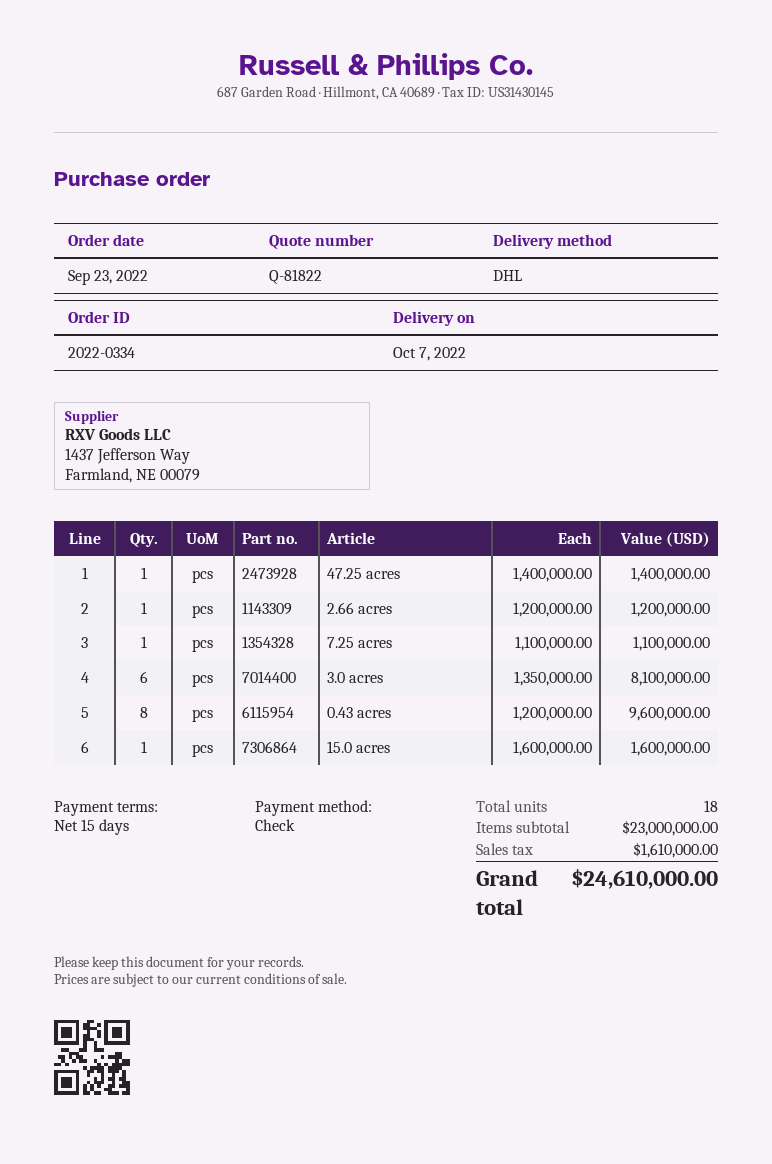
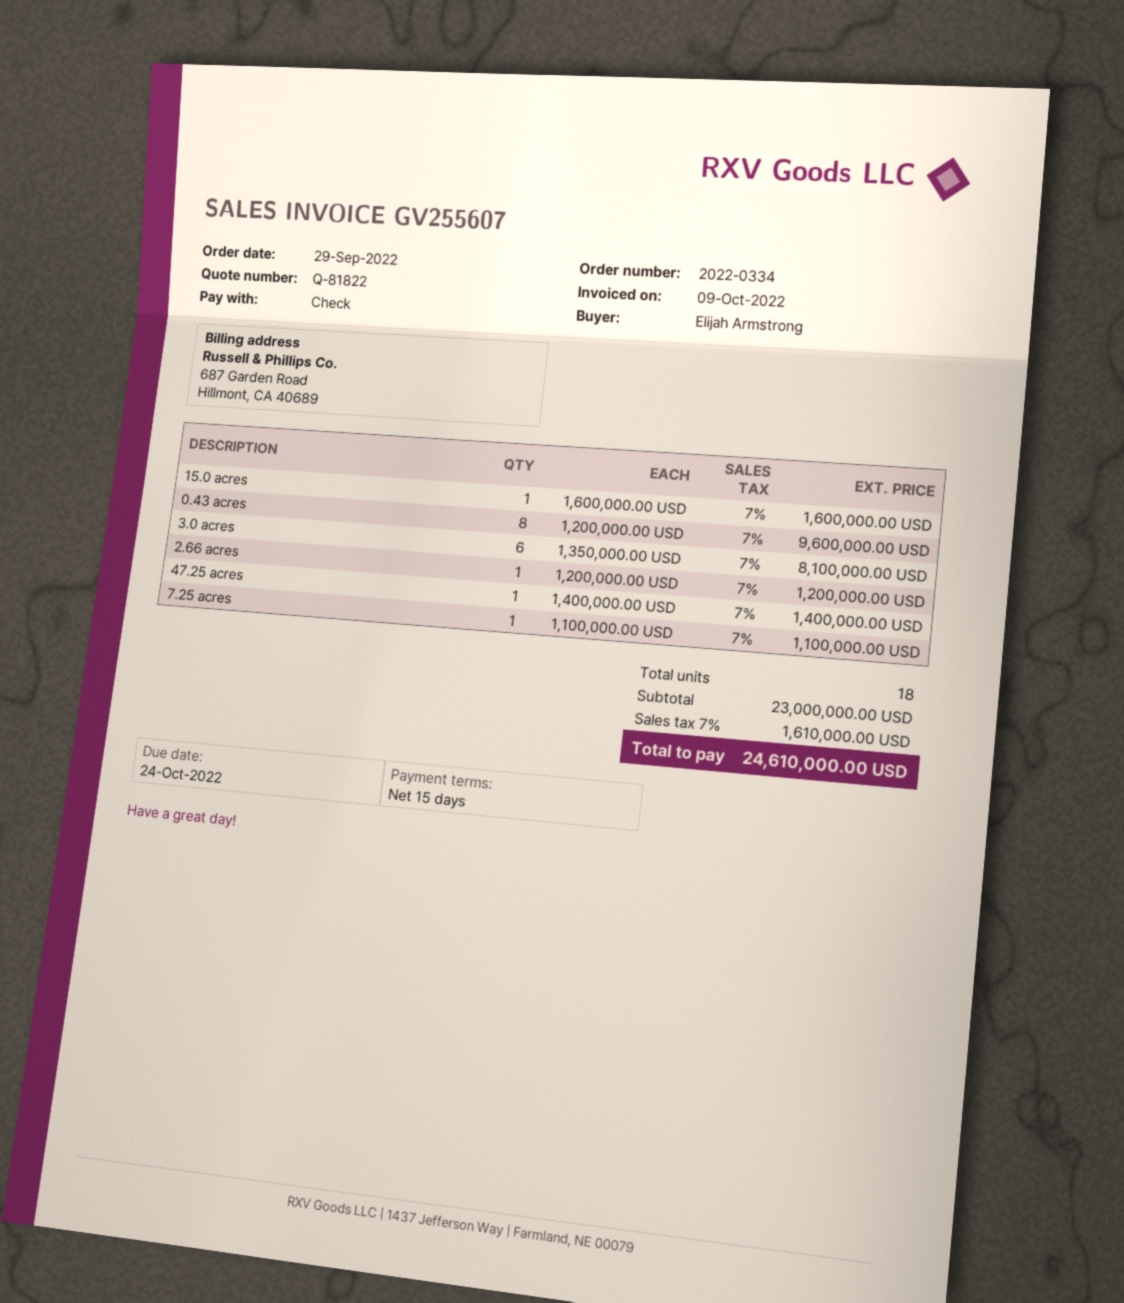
order date: 2022-09-23 -> 2022-09-29

